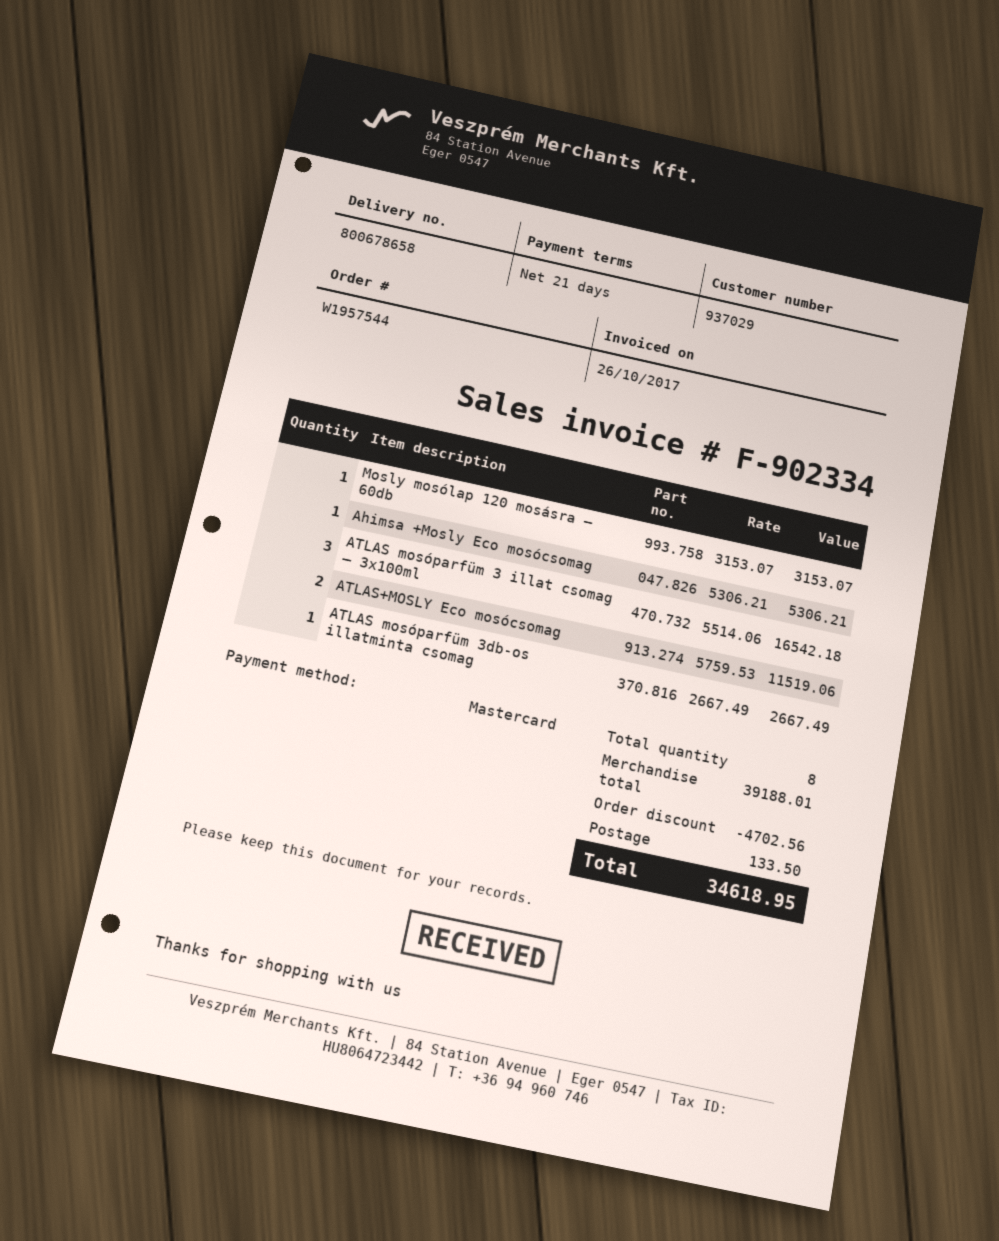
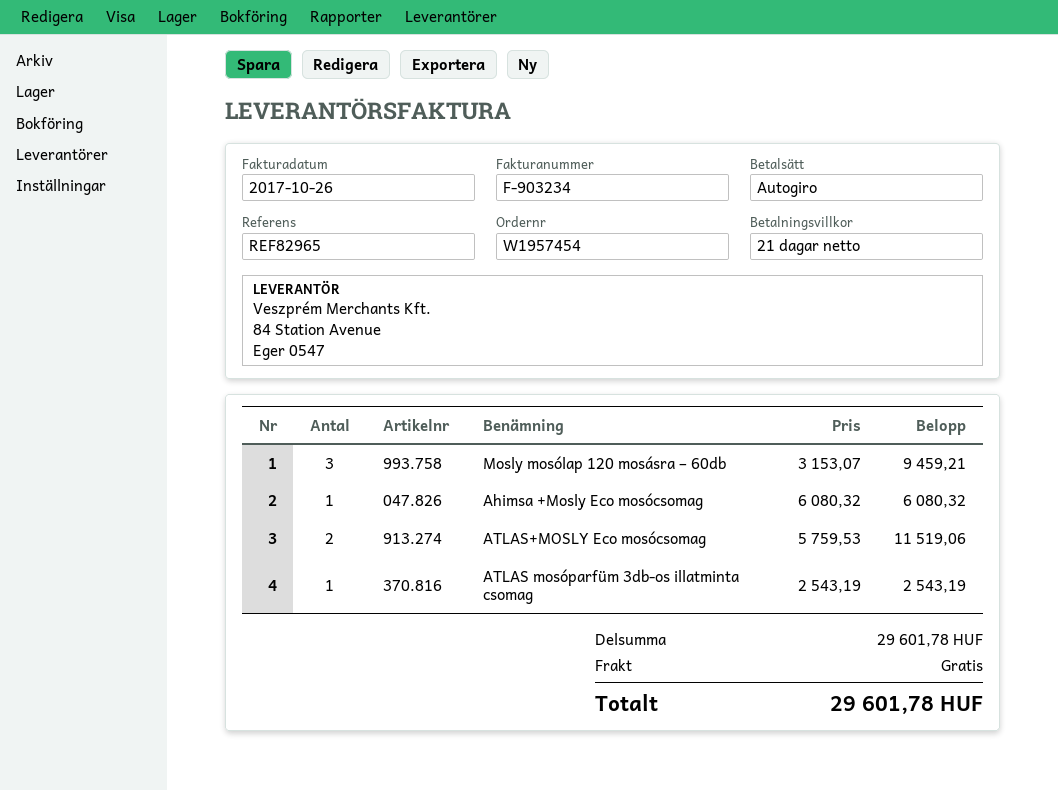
order number: W1957544 -> W1957454
invoice number: F-902334 -> F-903234
payment method: Mastercard -> direct debit
Mosly mosólap 120 mosásra – 60db: 1 x 3153.07 = 3153.07 -> 3 x 3153.07 = 9459.21
Ahimsa +Mosly Eco mosócsomag: 1 x 5306.21 = 5306.21 -> 1 x 6080.32 = 6080.32
ATLAS mosóparfüm 3 illat csomag – 3x100ml: 3 x 5514.06 = 16542.18 -> none
ATLAS mosóparfüm 3db-os illatminta csomag: 1 x 2667.49 = 2667.49 -> 1 x 2543.19 = 2543.19
subtotal: 39188.01 -> 29601.78
discount: 4702.56 -> none
shipping: 133.50 -> 0.00
total: 34618.95 -> 29601.78

